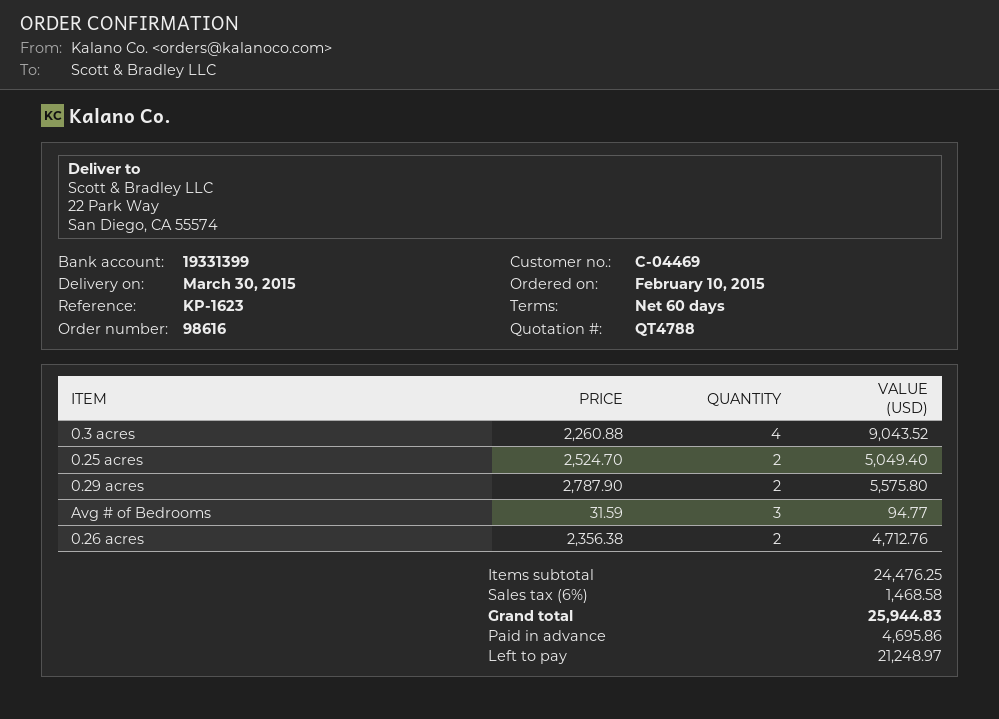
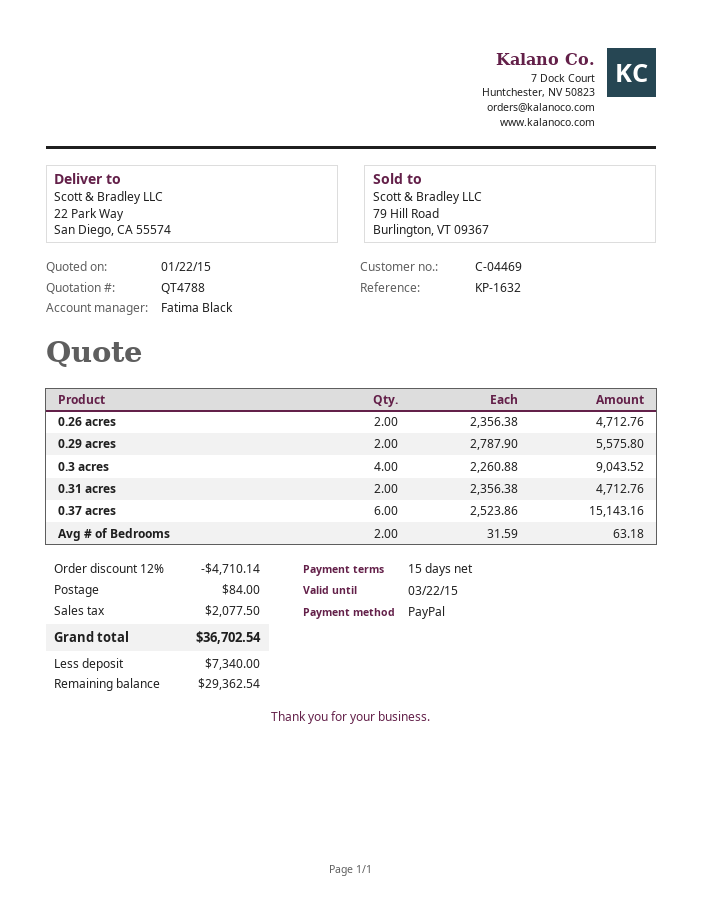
payment terms: 60 days -> 15 days
reference: KP-1623 -> KP-1632
0.25 acres: 2 x 2524.70 = 5049.40 -> none
Avg # of Bedrooms: 3 x 31.59 = 94.77 -> 2 x 31.59 = 63.18
0.31 acres: none -> 2 x 2356.38 = 4712.76
0.37 acres: none -> 6 x 2523.86 = 15143.16
discount: none -> 12% = 4710.14
shipping: none -> 84.00
tax: 1468.58 -> 2077.50
total: 25944.83 -> 36702.54
deposit: 4695.86 -> 7340.00
balance: 21248.97 -> 29362.54

